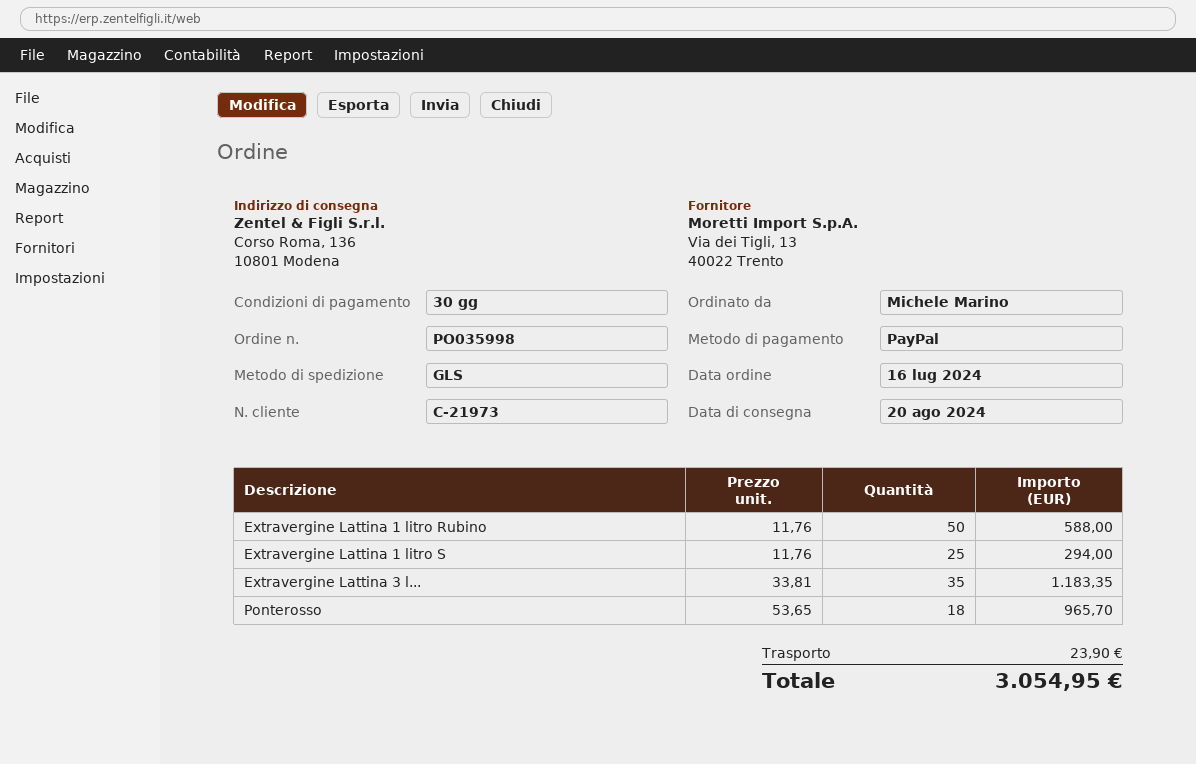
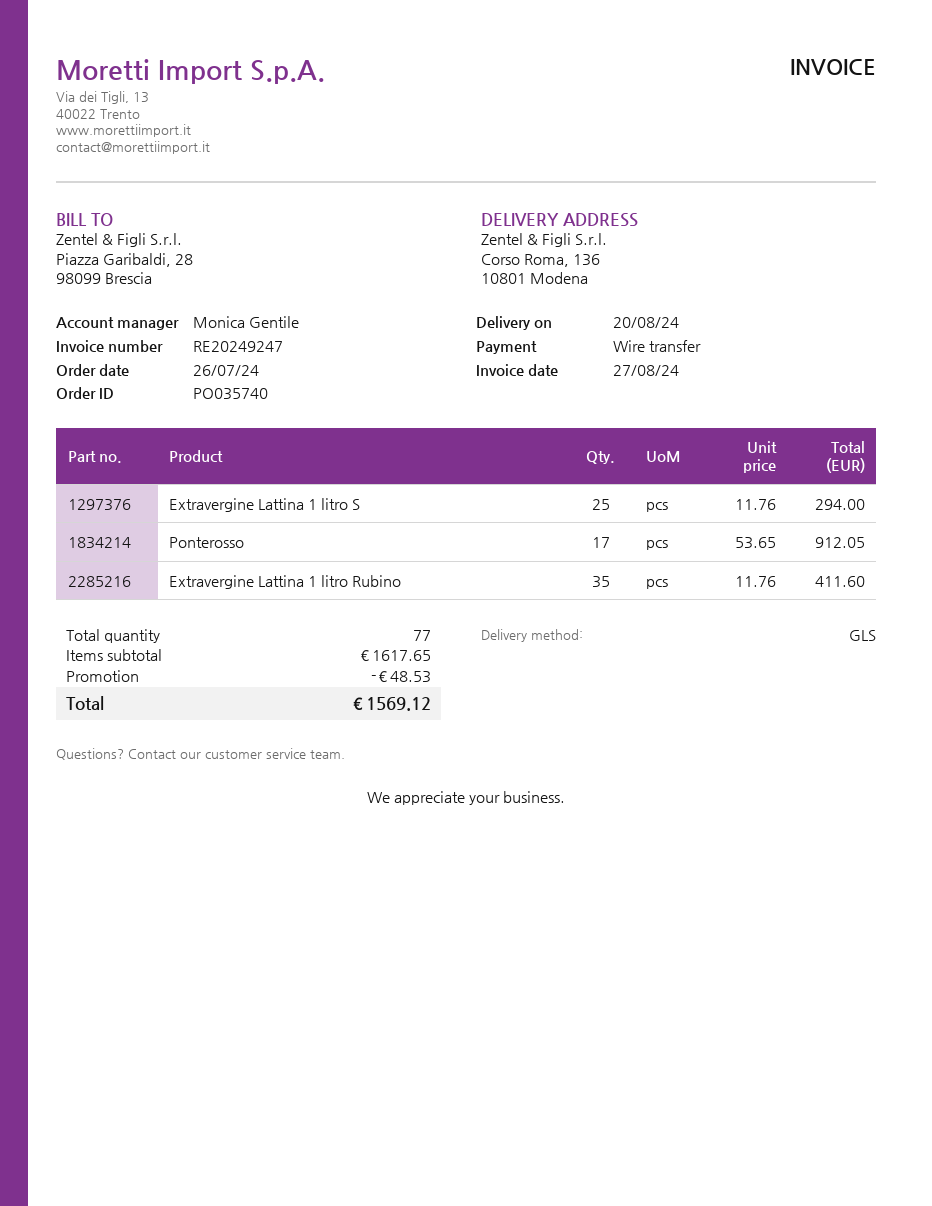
order number: PO035998 -> PO035740
order date: 2024-07-16 -> 2024-07-26
payment method: PayPal -> bank transfer
Extravergine Lattina 1 litro Rubino: 50 x 11.76 = 588.00 -> 35 x 11.76 = 411.60
Extravergine Lattina 3 l...: 35 x 33.81 = 1183.35 -> none
Ponterosso: 18 x 53.65 = 965.70 -> 17 x 53.65 = 912.05
discount: none -> 48.53
shipping: 23.90 -> none
total: 3054.95 -> 1569.12

